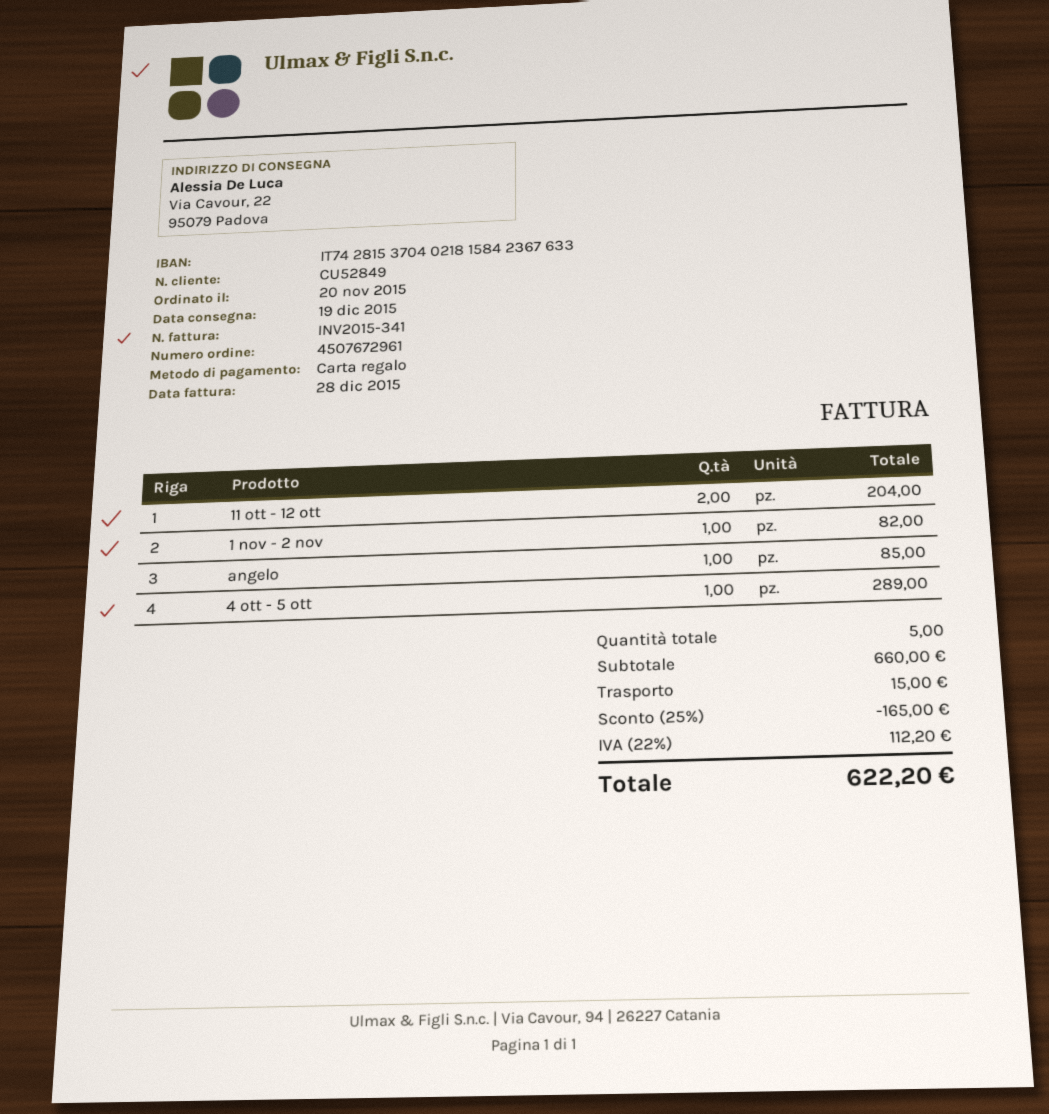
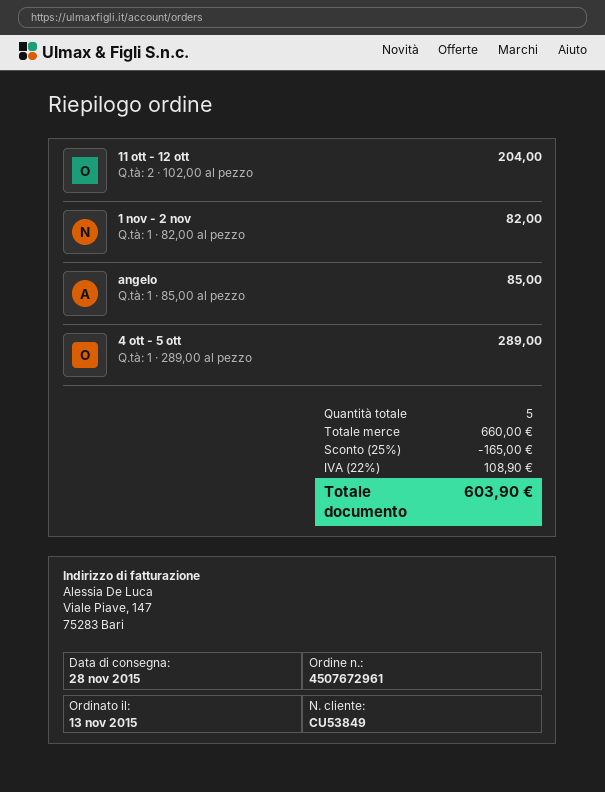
order date: 2015-11-20 -> 2015-11-13
delivery date: 2015-12-19 -> 2015-11-28
customer number: CU52849 -> CU53849
shipping: 15.00 -> none
tax: 22% = 112.20 -> 22% = 108.90
total: 622.20 -> 603.90

